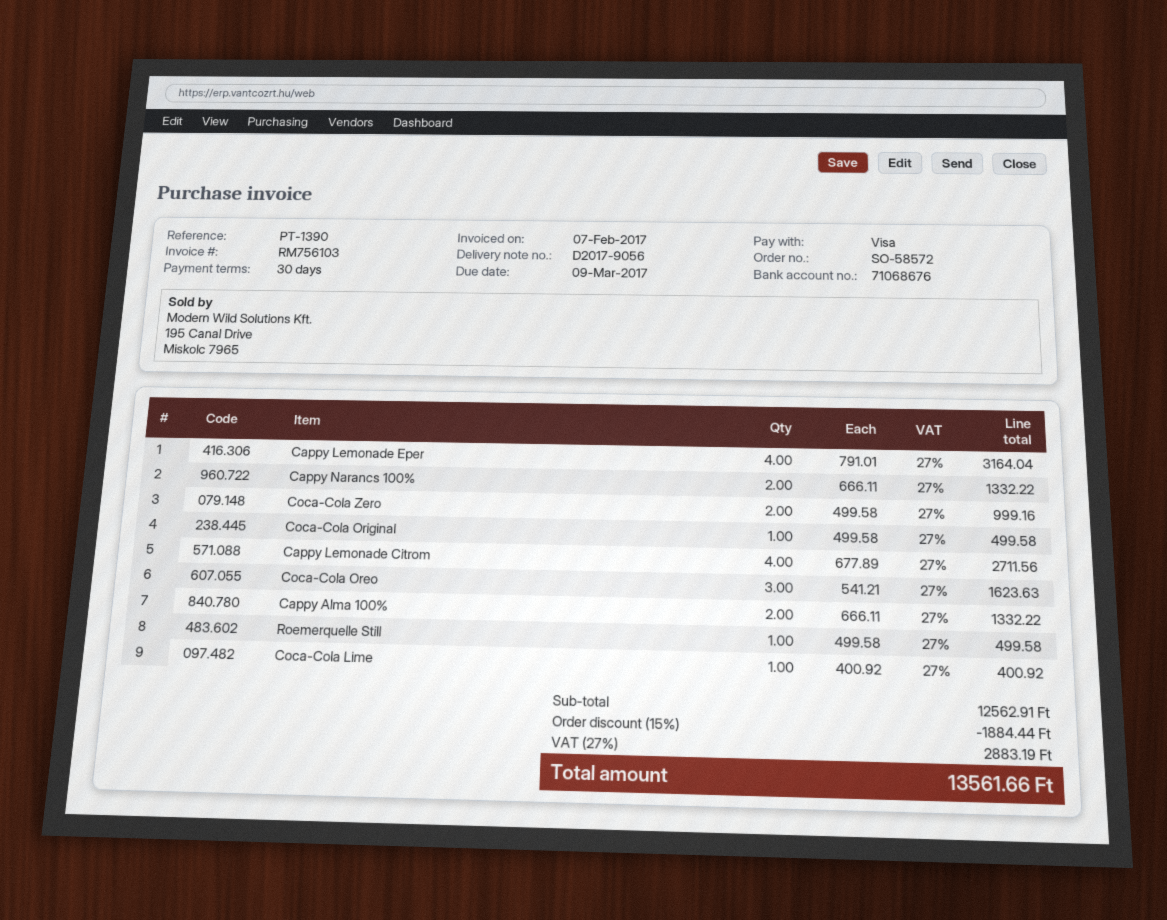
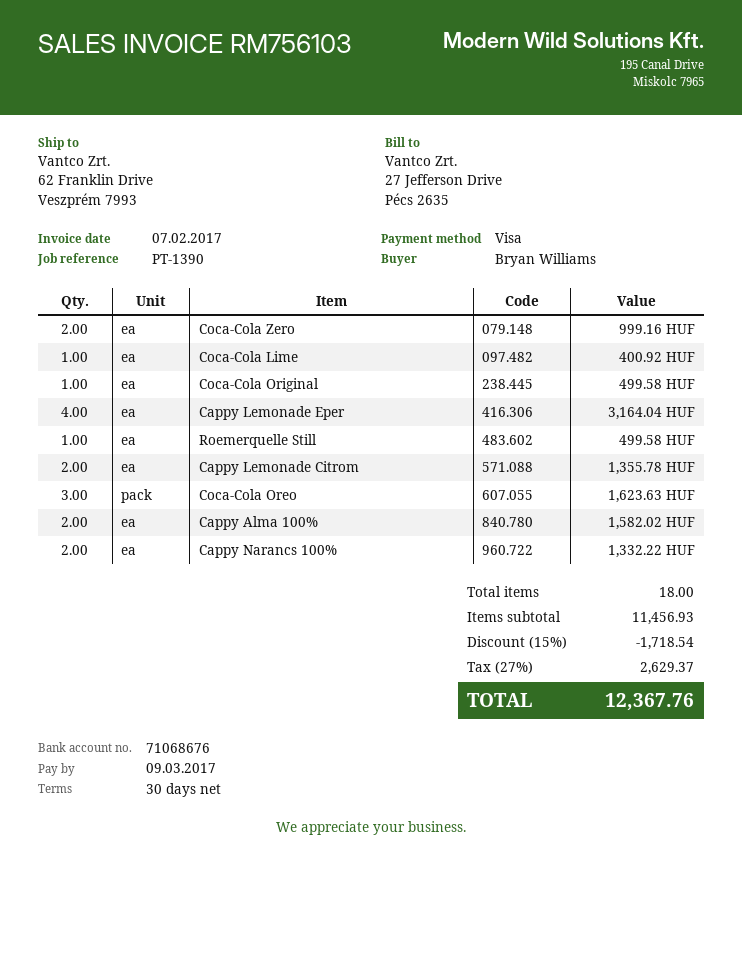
Cappy Lemonade Citrom: 4 for 2711.56 -> 2 for 1355.78
Cappy Alma 100%: 2 for 1332.22 -> 2 for 1582.02
subtotal: 12562.91 -> 11456.93
discount: 15% = 1884.44 -> 15% = 1718.54
tax: 27% = 2883.19 -> 27% = 2629.37
total: 13561.66 -> 12367.76

